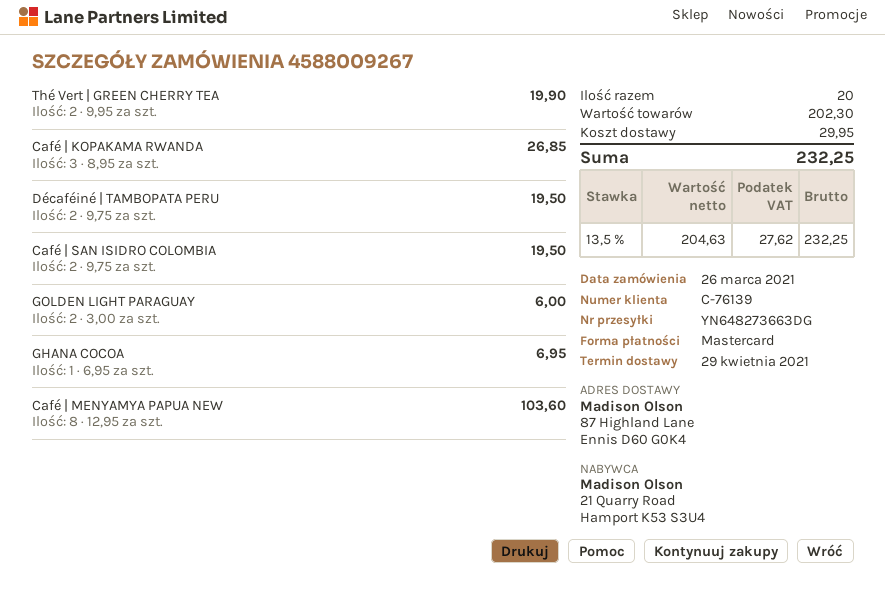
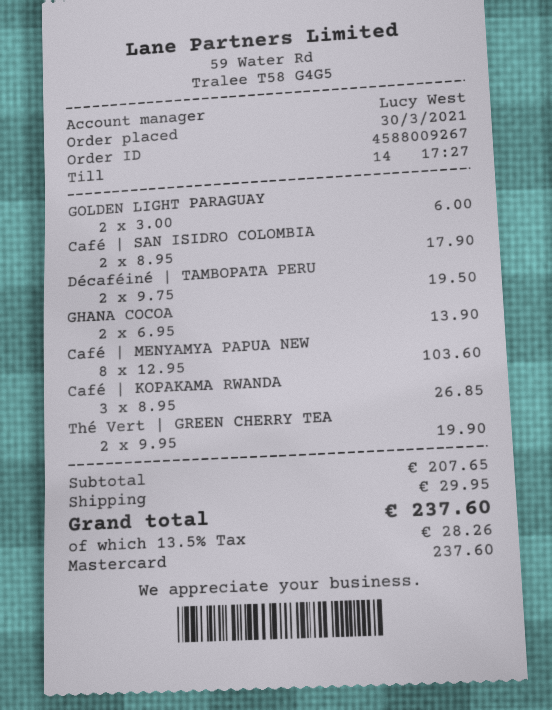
order date: 2021-03-26 -> 2021-03-30
Café | SAN ISIDRO COLOMBIA: 2 x 9.75 = 19.50 -> 2 x 8.95 = 17.90
GHANA COCOA: 1 x 6.95 = 6.95 -> 2 x 6.95 = 13.90
subtotal: 202.30 -> 207.65
tax: 13.5% = 27.62 -> 13.5% = 28.26
total: 232.25 -> 237.60

